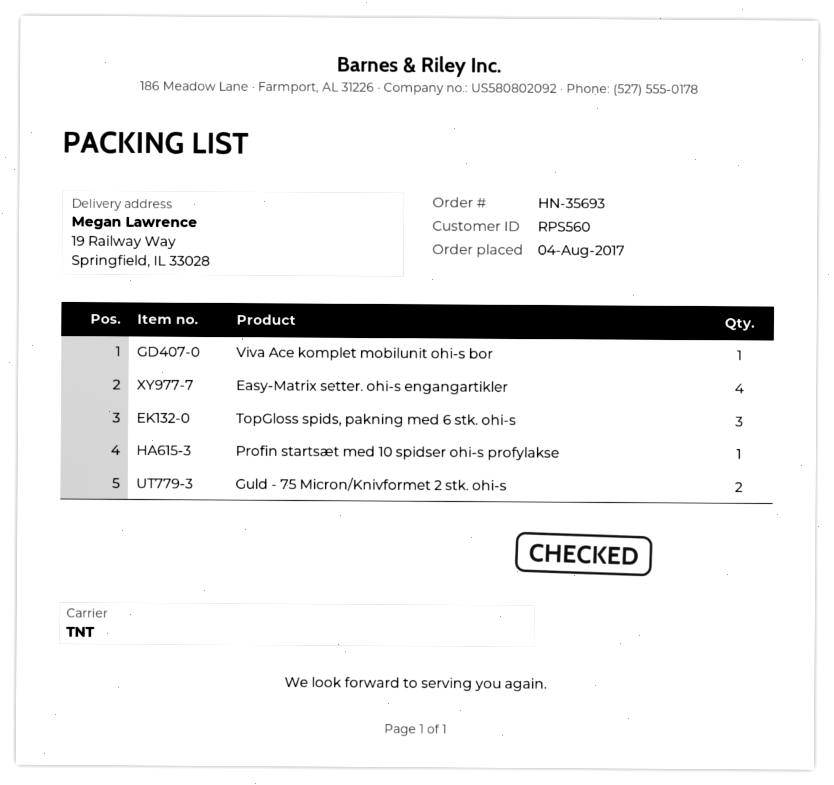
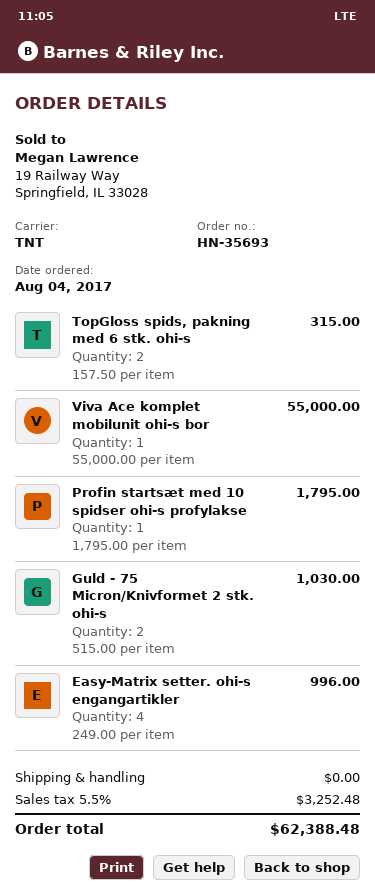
TopGloss spids, pakning med 6 stk. ohi-s: 3 -> 2

